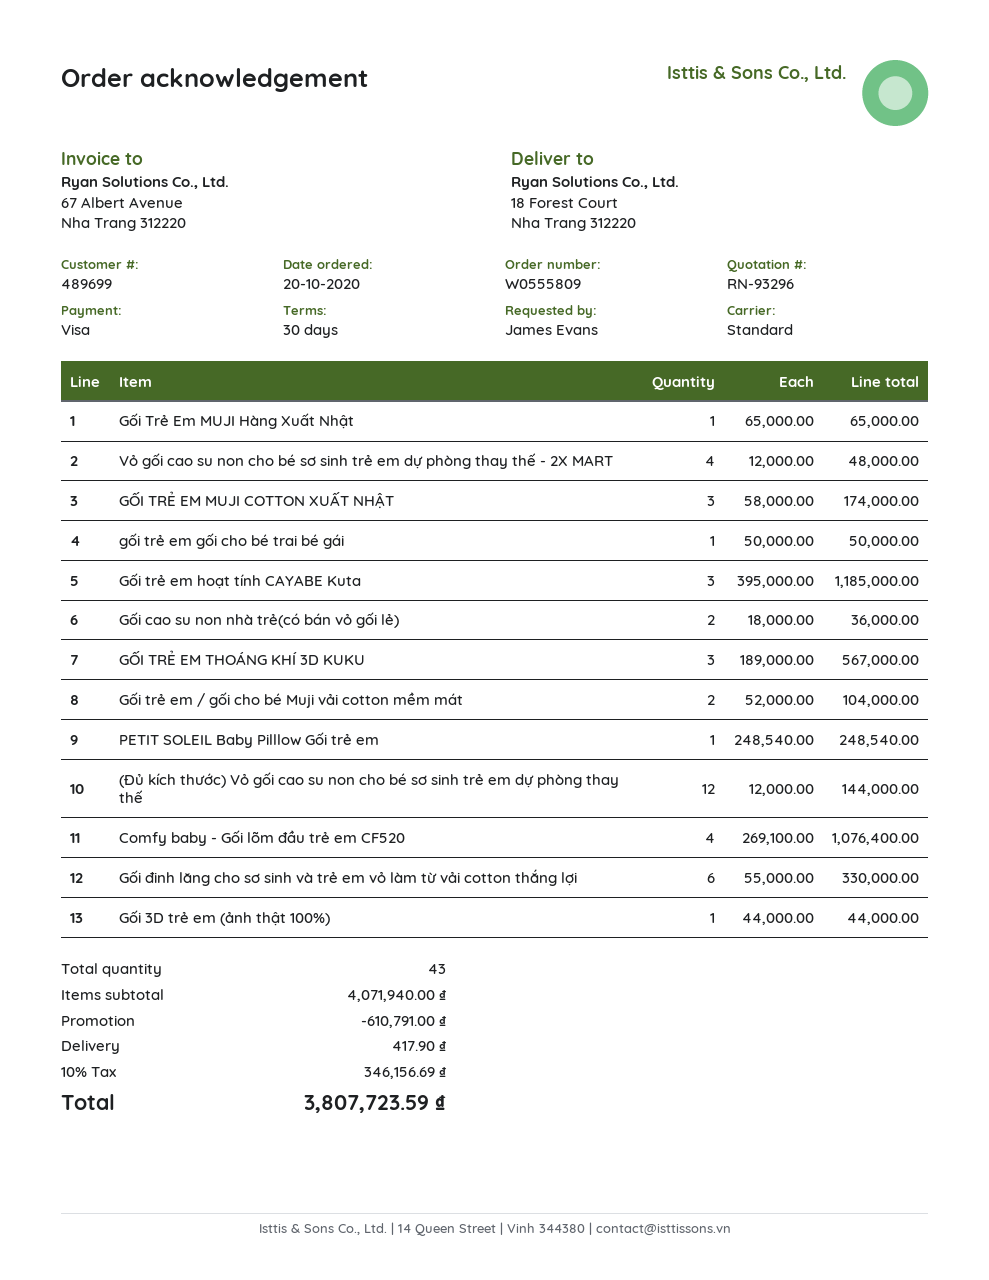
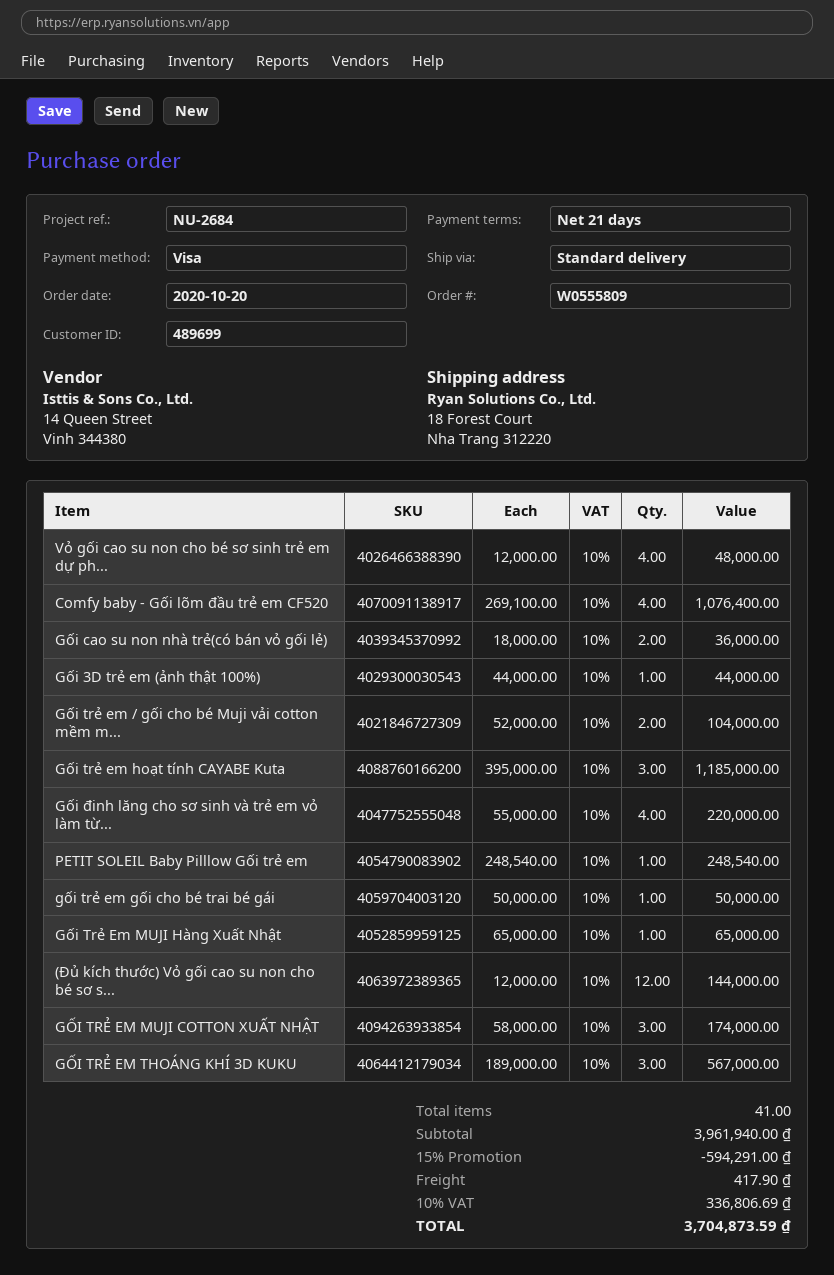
payment terms: 30 days -> 21 days
Gối đinh lăng cho sơ sinh và trẻ em vỏ làm từ vải cotton thắng lợi: 6 x 55000.00 = 330000.00 -> 4 x 55000.00 = 220000.00
total quantity: 43 -> 41
subtotal: 4071940.00 -> 3961940.00
discount: 610791.00 -> 594291.00
tax: 10% = 346156.69 -> 10% = 336806.69
total: 3807723.59 -> 3704873.59

